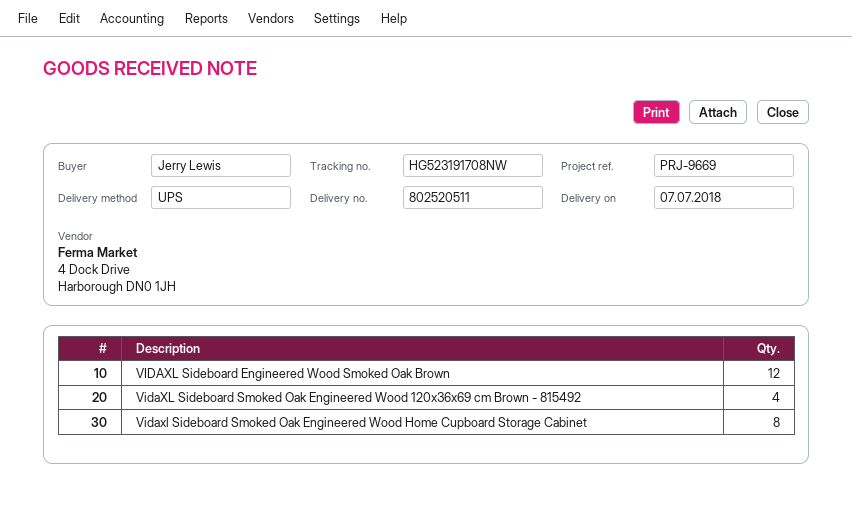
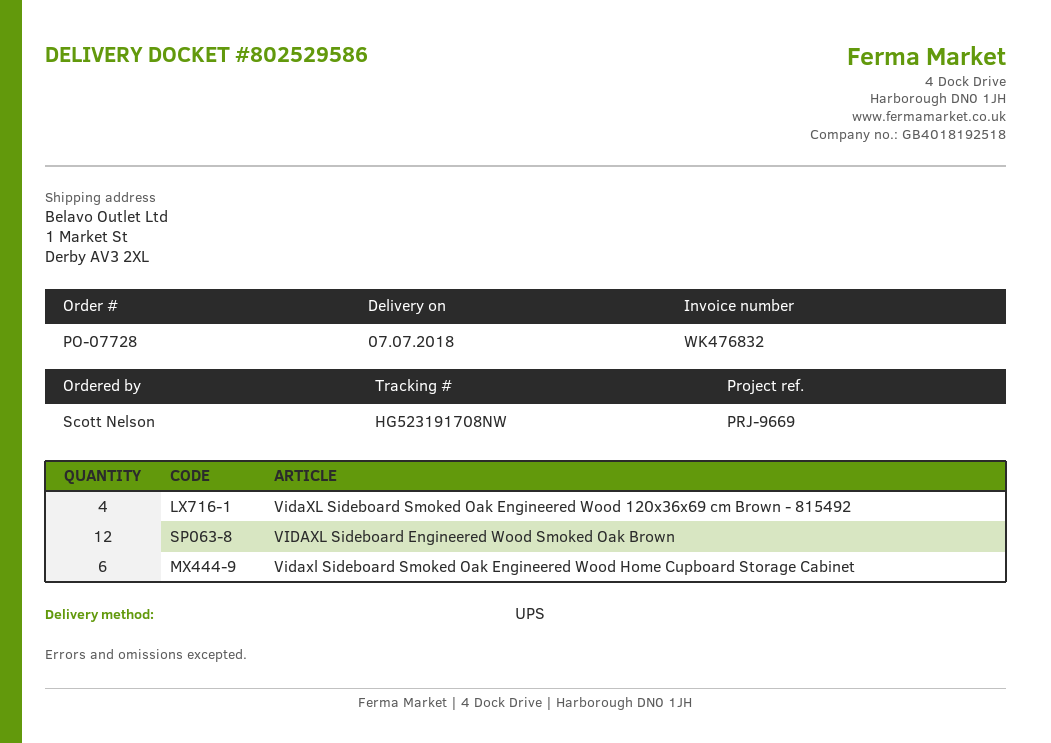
delivery note number: 802520511 -> 802529586
ordered by: Jerry Lewis -> Scott Nelson
Vidaxl Sideboard Smoked Oak Engineered Wood Home Cupboard Storage Cabinet: 8 -> 6

